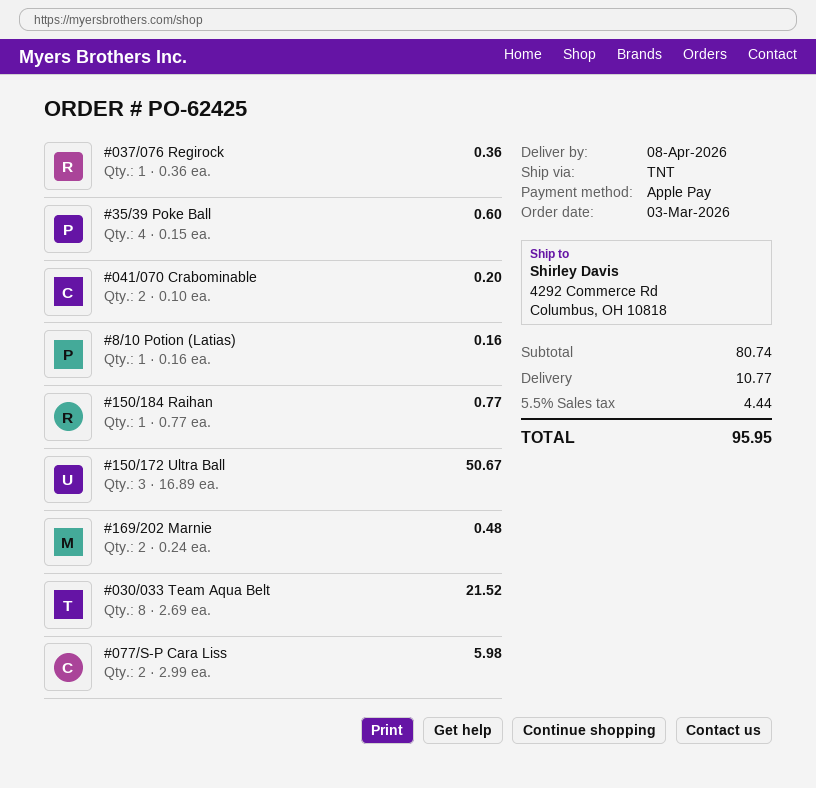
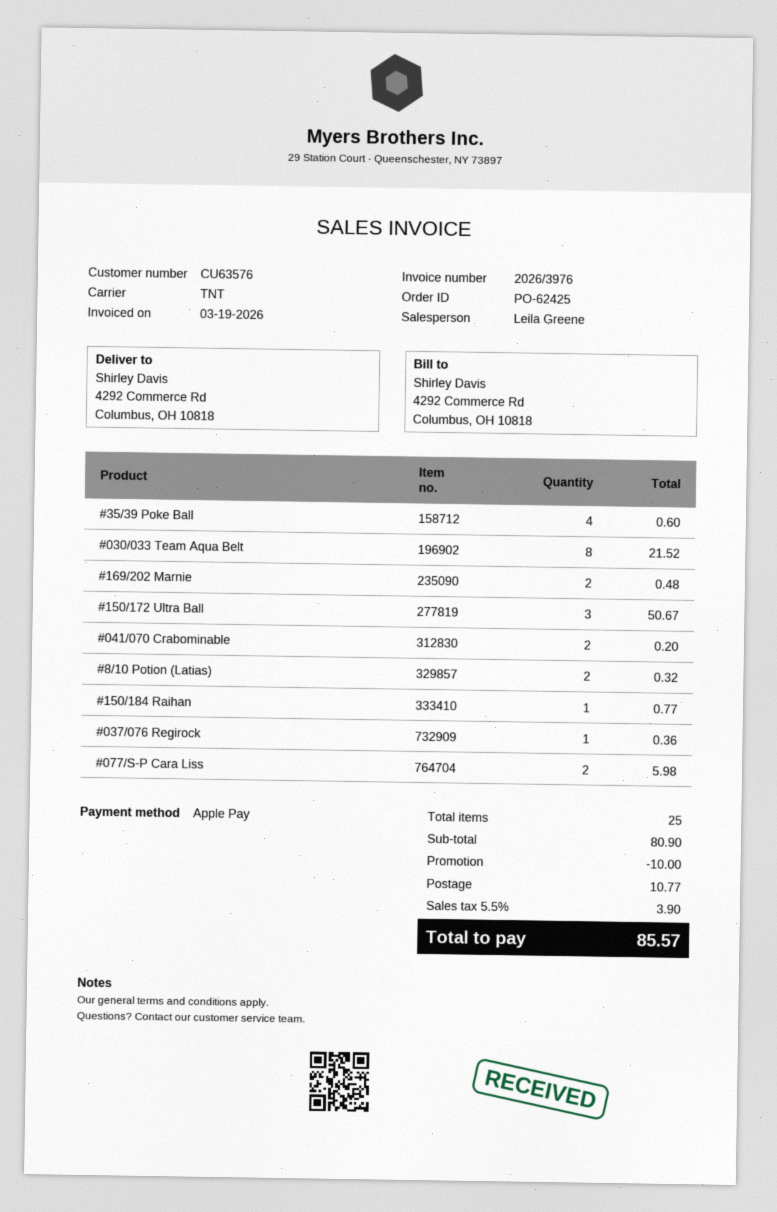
#8/10 Potion (Latias): 1 for 0.16 -> 2 for 0.32
subtotal: 80.74 -> 80.90
discount: none -> 10.00
tax: 5.5% = 4.44 -> 5.5% = 3.90
total: 95.95 -> 85.57

